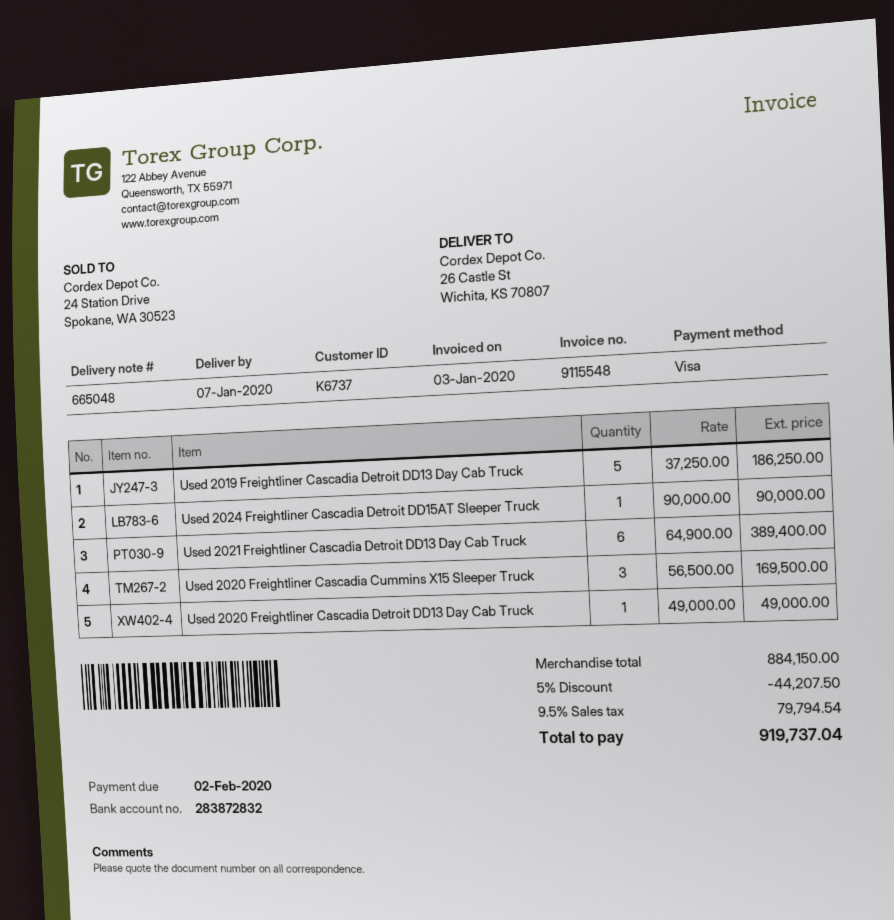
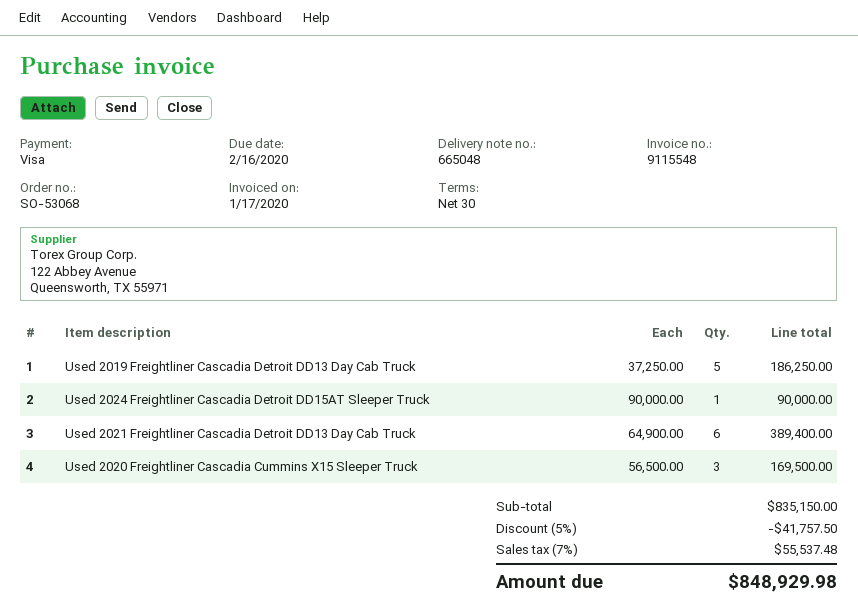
invoice date: 2020-01-03 -> 2020-01-17
due date: 2020-02-02 -> 2020-02-16
Used 2020 Freightliner Cascadia Detroit DD13 Day Cab Truck: 1 x 49000.00 = 49000.00 -> none
subtotal: 884150.00 -> 835150.00
discount: 5% = 44207.50 -> 5% = 41757.50
tax: 9.5% = 79794.54 -> 7% = 55537.48
total: 919737.04 -> 848929.98

